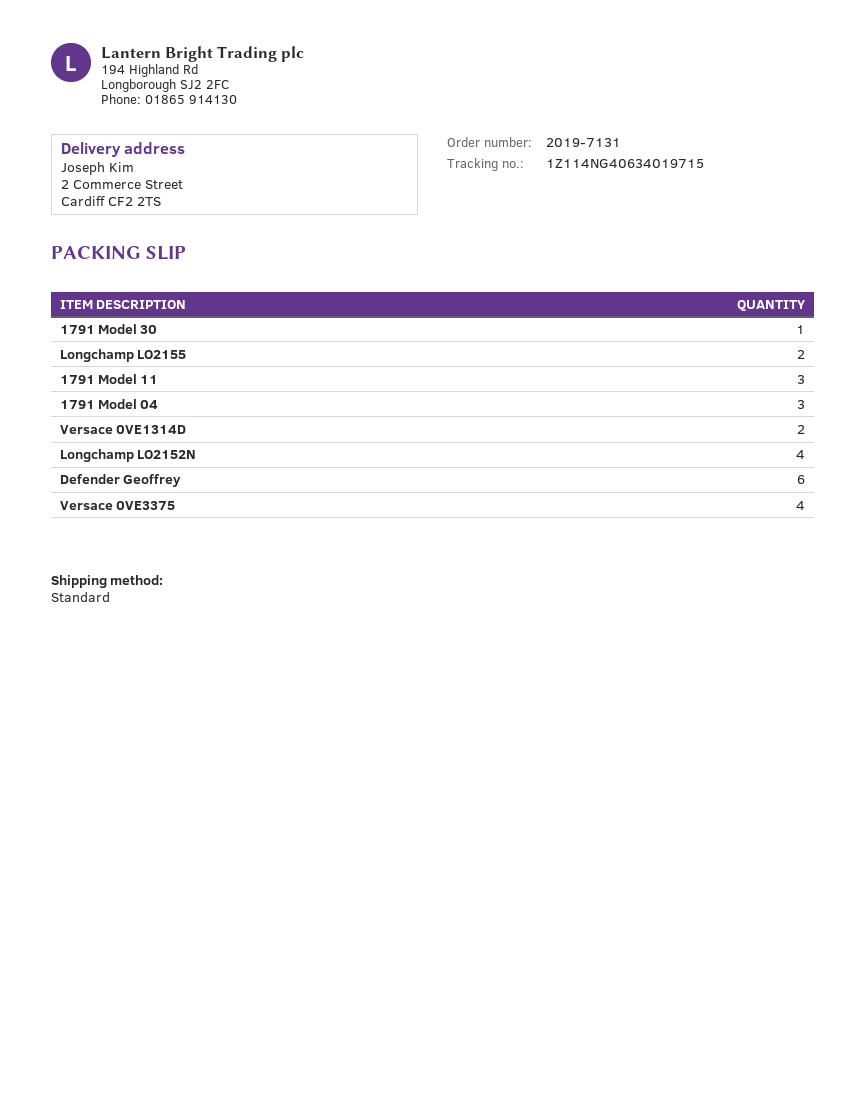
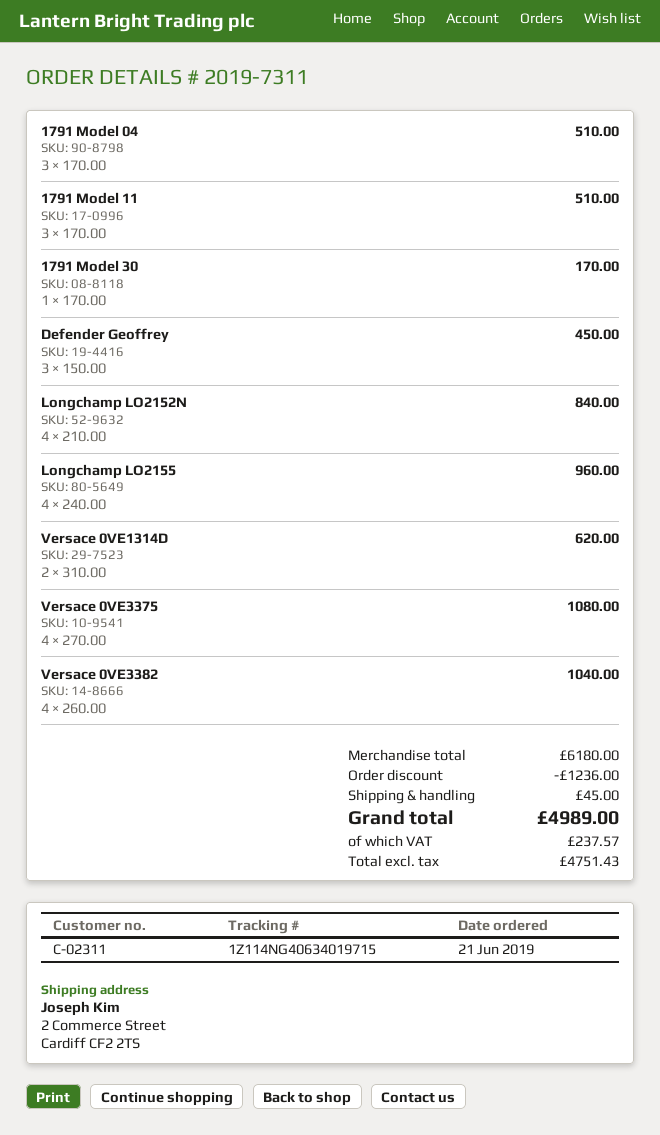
order number: 2019-7131 -> 2019-7311
Longchamp LO2155: 2 -> 4
Defender Geoffrey: 6 -> 3
Versace 0VE3382: none -> 4

